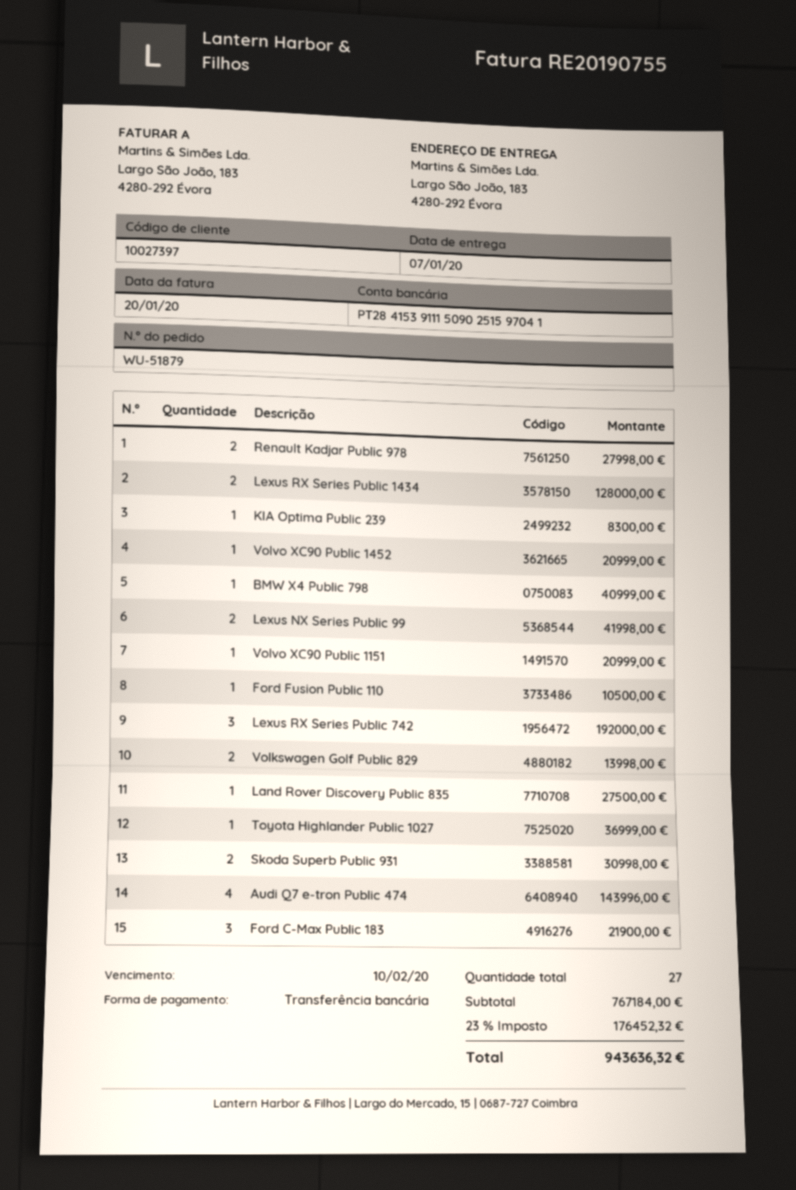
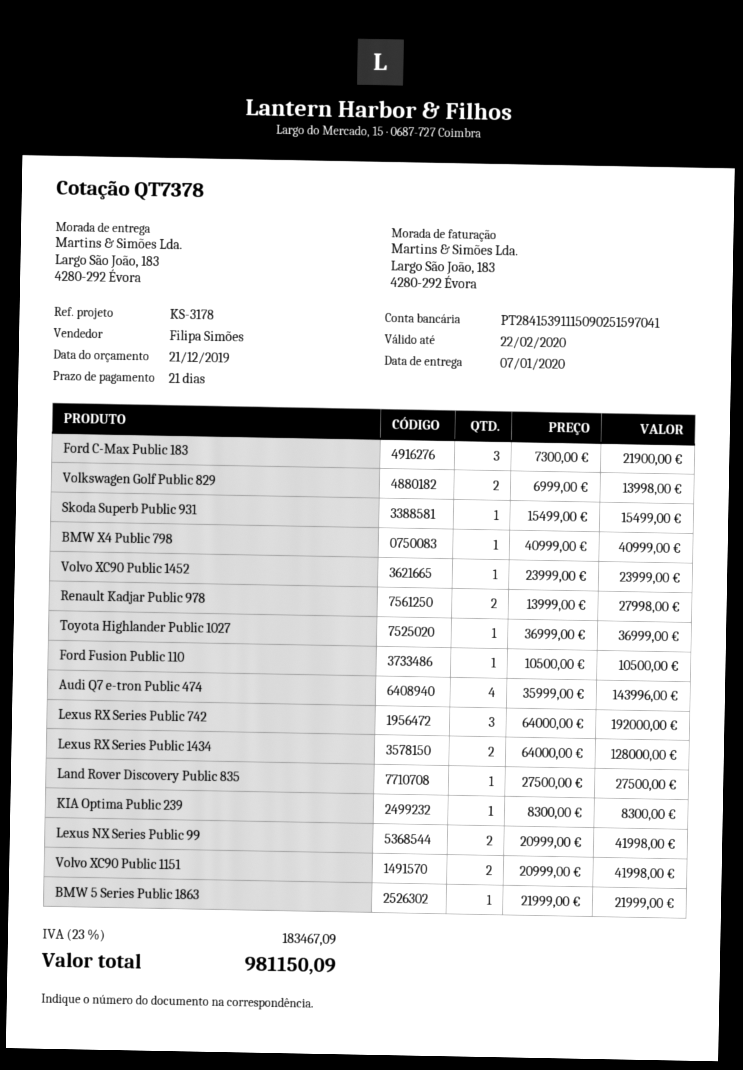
Volvo XC90 Public 1452: 1 for 20999.00 -> 1 for 23999.00
Volvo XC90 Public 1151: 1 for 20999.00 -> 2 for 41998.00
Skoda Superb Public 931: 2 for 30998.00 -> 1 for 15499.00
BMW 5 Series Public 1863: none -> 1 for 21999.00
tax: 23% = 176452.32 -> 23% = 183467.09
total: 943636.32 -> 981150.09

